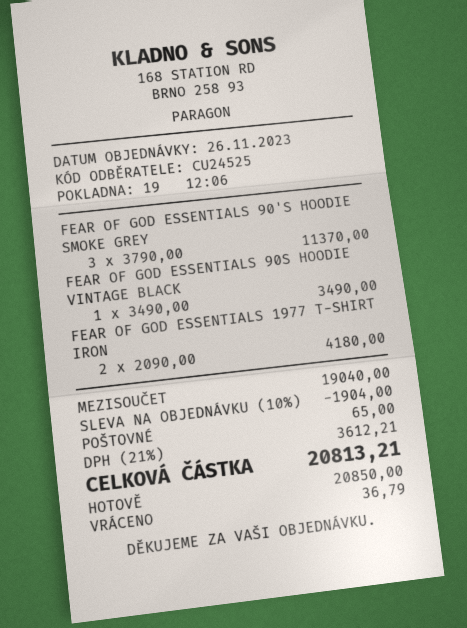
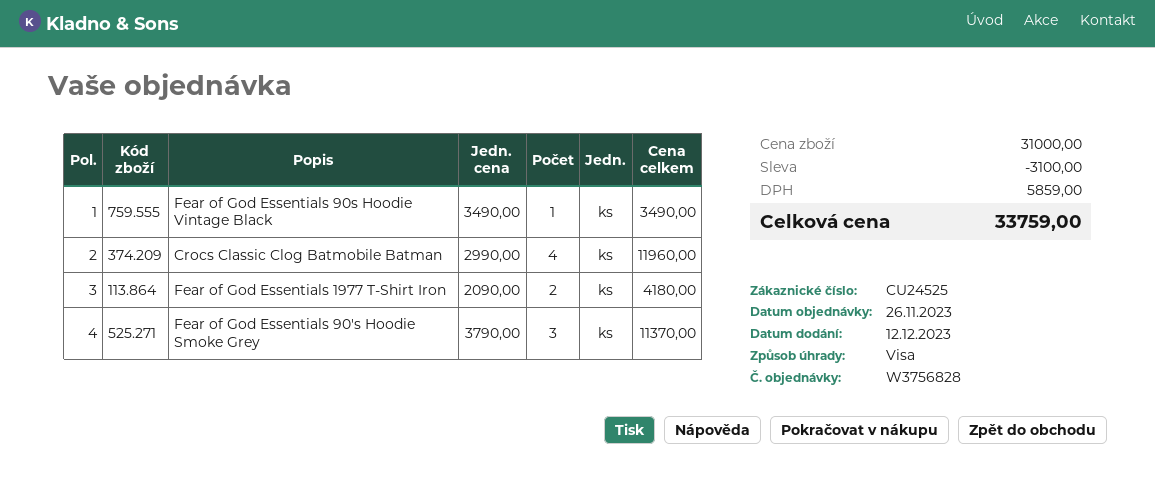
payment method: cash -> Visa
Crocs Classic Clog Batmobile Batman: none -> 4 x 2990.00 = 11960.00
subtotal: 19040.00 -> 31000.00
discount: 1904.00 -> 3100.00
shipping: 65.00 -> none
tax: 3612.21 -> 5859.00
total: 20813.21 -> 33759.00

